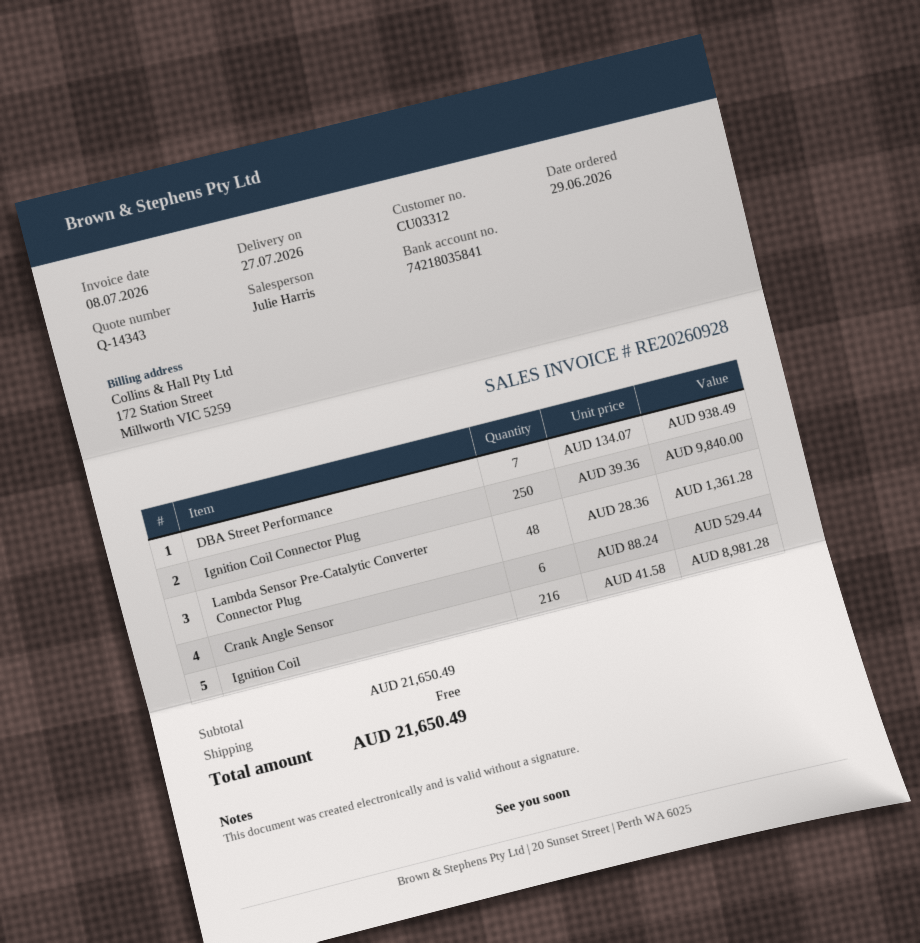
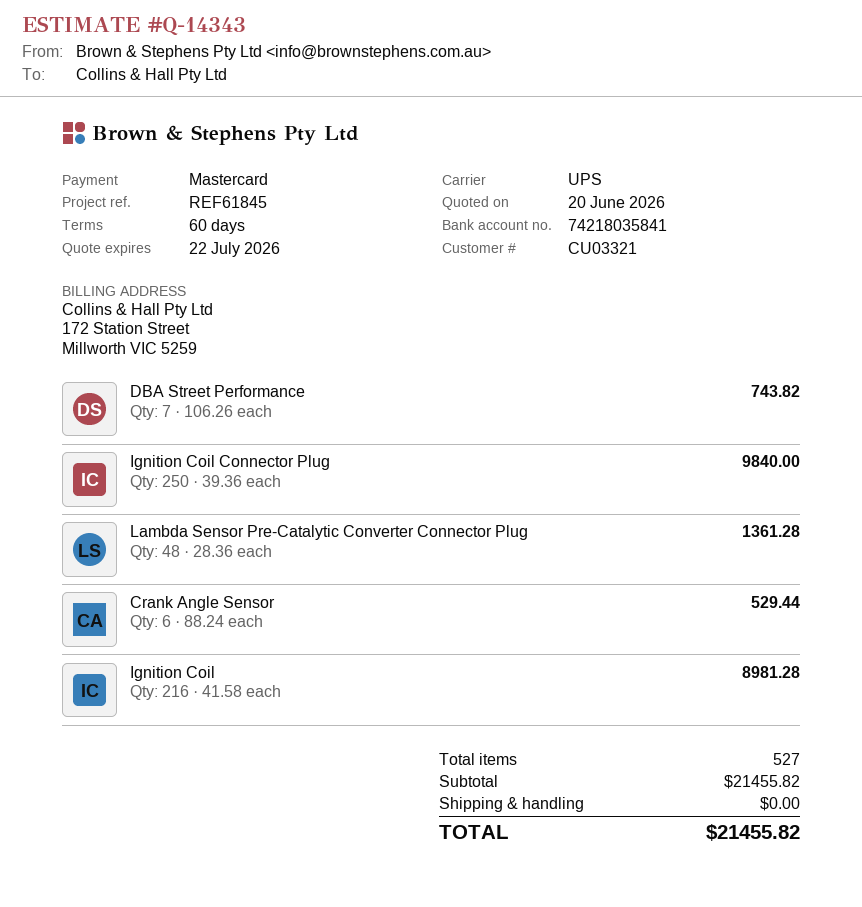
customer number: CU03312 -> CU03321
DBA Street Performance: 7 x 134.07 = 938.49 -> 7 x 106.26 = 743.82
subtotal: 21650.49 -> 21455.82
total: 21650.49 -> 21455.82

